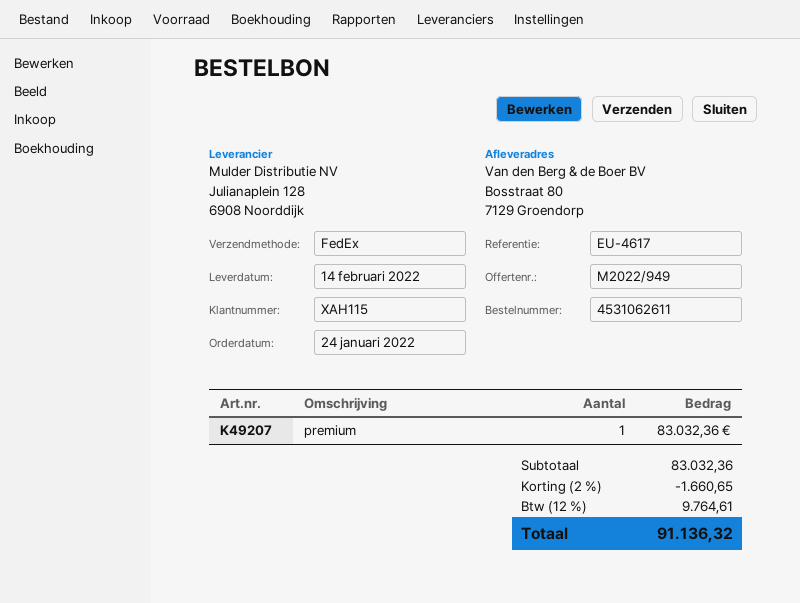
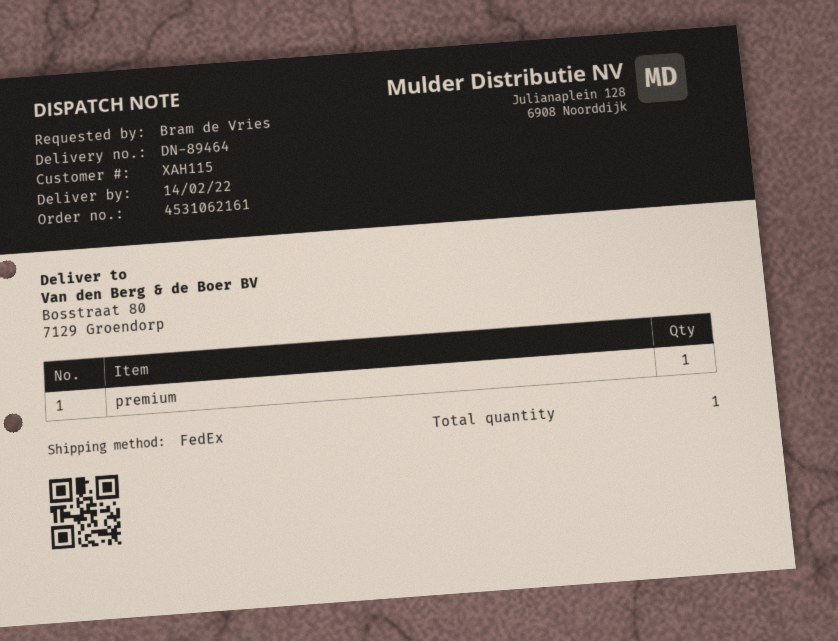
order number: 4531062611 -> 4531062161

